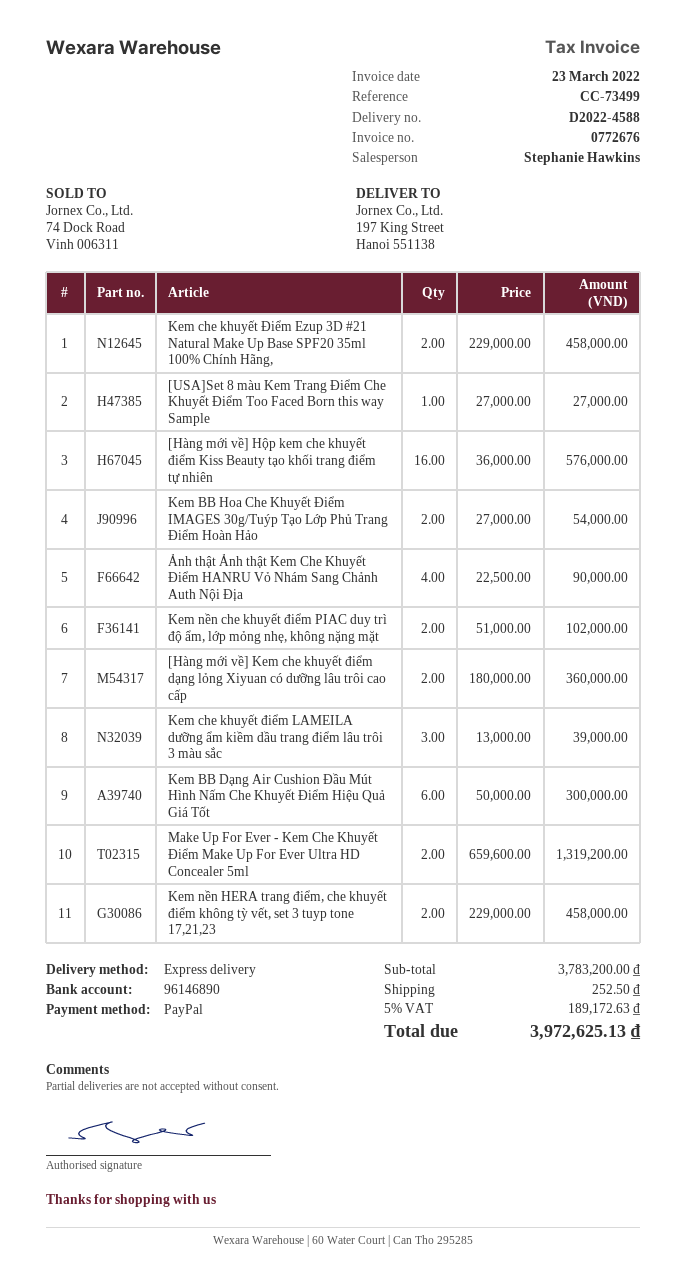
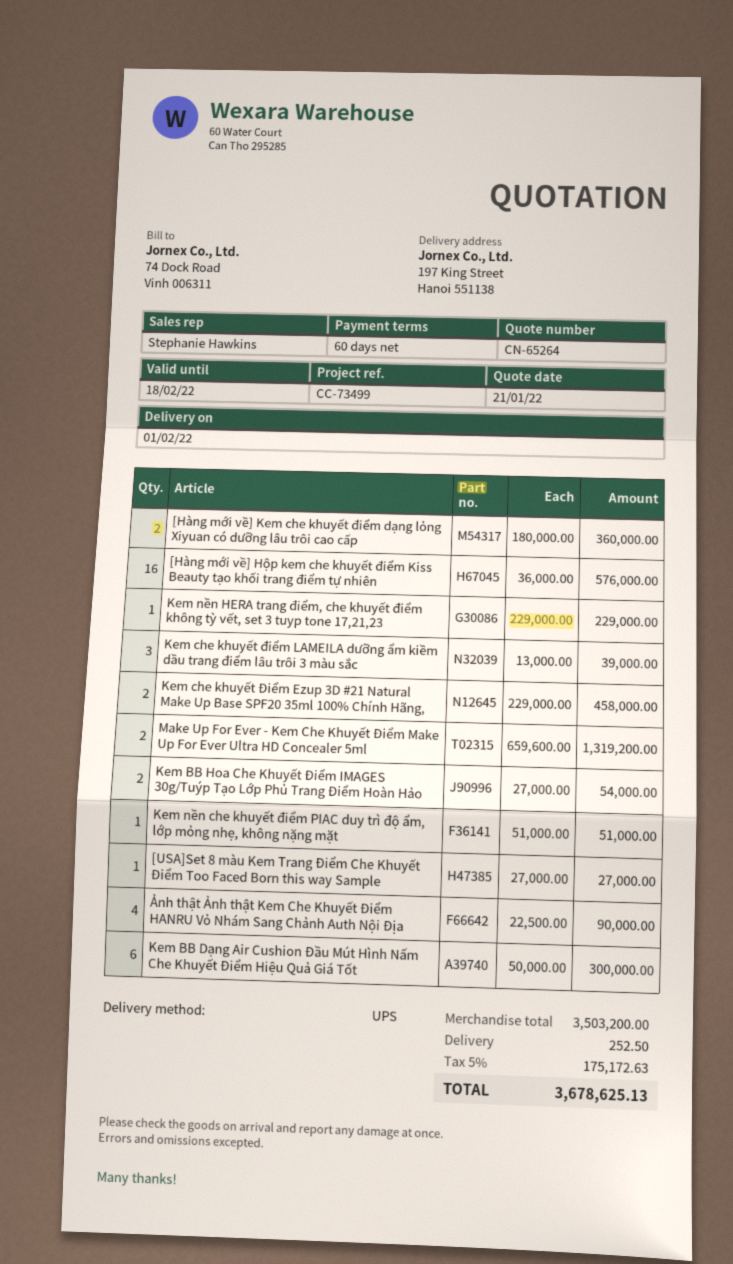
shipping method: express -> UPS
Kem nền che khuyết điểm PIAC duy trì độ ẩm, lớp mỏng nhẹ, không nặng mặt: 2 x 51000.00 = 102000.00 -> 1 x 51000.00 = 51000.00
Kem nền HERA trang điểm, che khuyết điểm không tỳ vết, set 3 tuyp tone 17,21,23: 2 x 229000.00 = 458000.00 -> 1 x 229000.00 = 229000.00
subtotal: 3783200.00 -> 3503200.00
tax: 5% = 189172.63 -> 5% = 175172.63
total: 3972625.13 -> 3678625.13

